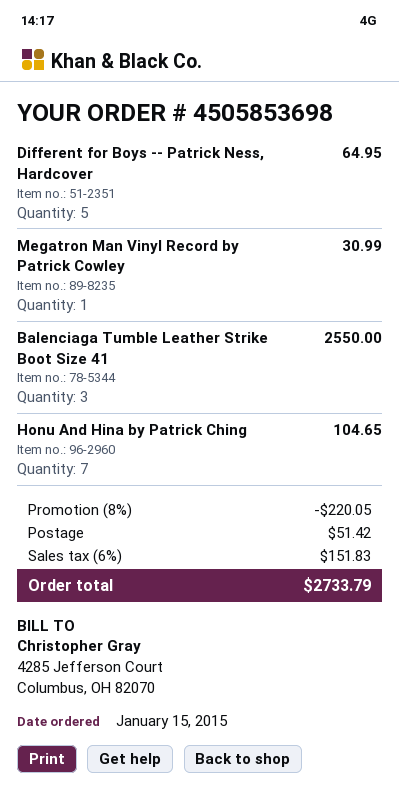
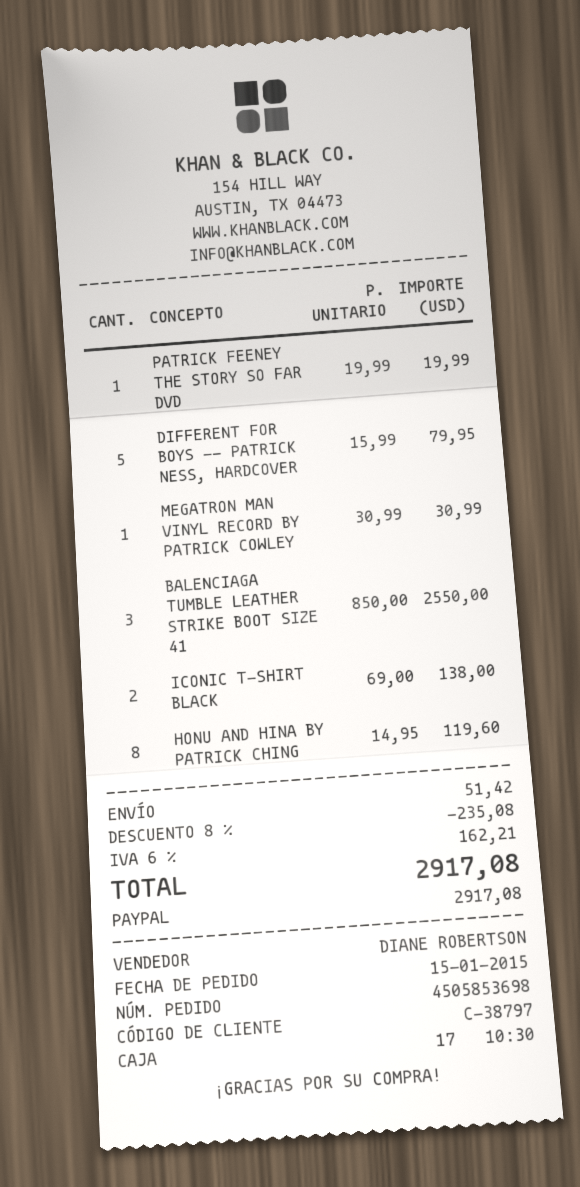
Different for Boys -- Patrick Ness, Hardcover: 5 for 64.95 -> 5 for 79.95
Honu And Hina by Patrick Ching: 7 for 104.65 -> 8 for 119.60
PATRICK FEENEY THE STORY SO FAR DVD: none -> 1 for 19.99
ICONIC T-SHIRT BLACK: none -> 2 for 138.00
discount: 8% = 220.05 -> 8% = 235.08
tax: 6% = 151.83 -> 6% = 162.21
total: 2733.79 -> 2917.08

